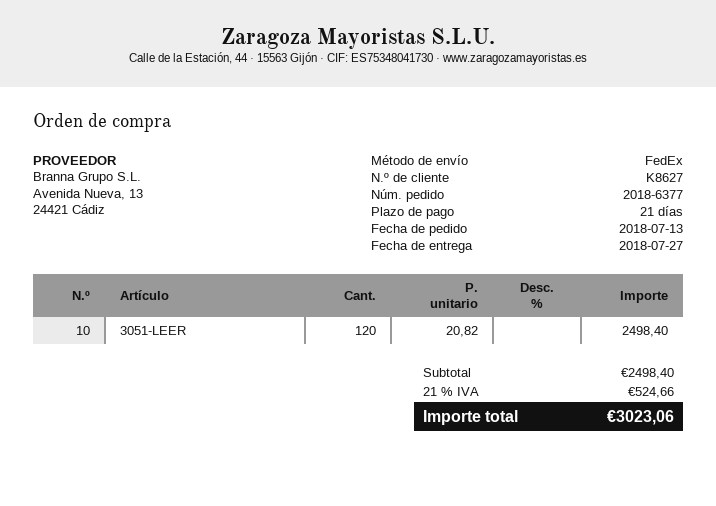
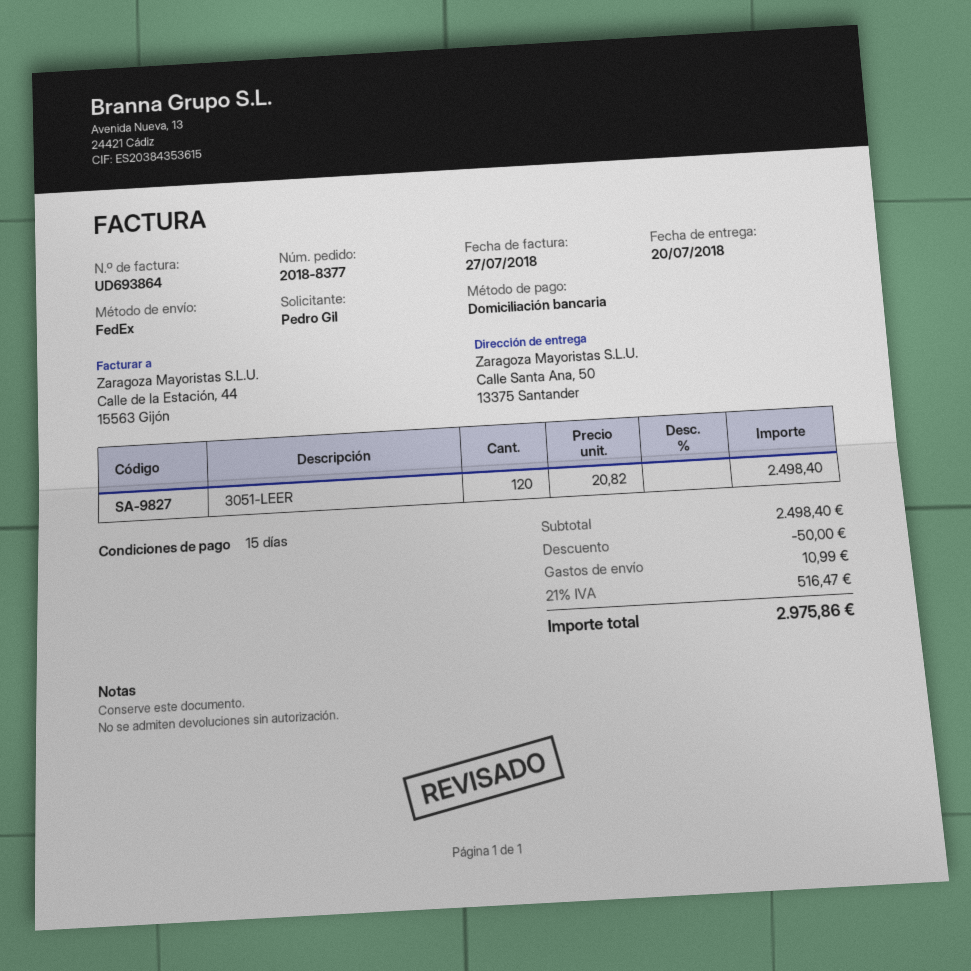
order number: 2018-6377 -> 2018-8377
delivery date: 2018-07-27 -> 2018-07-20
payment terms: 21 days -> 15 days
discount: none -> 50.00
shipping: none -> 10.99
tax: 21% = 524.66 -> 21% = 516.47
total: 3023.06 -> 2975.86

